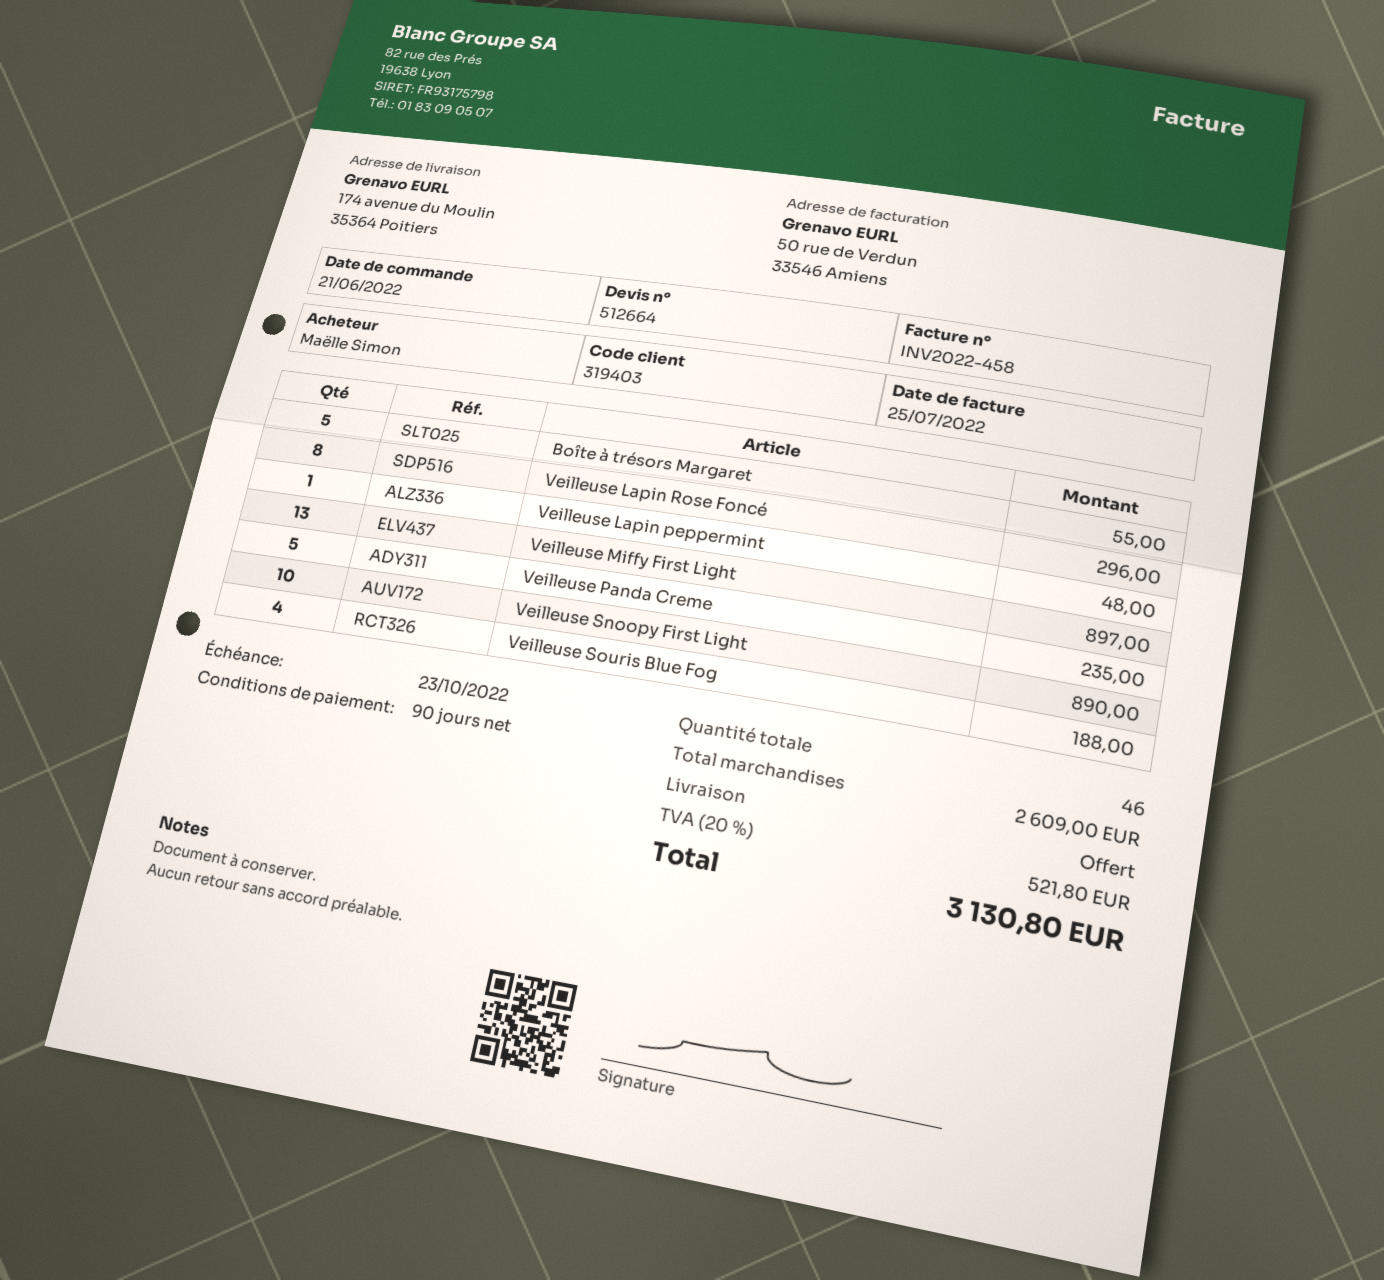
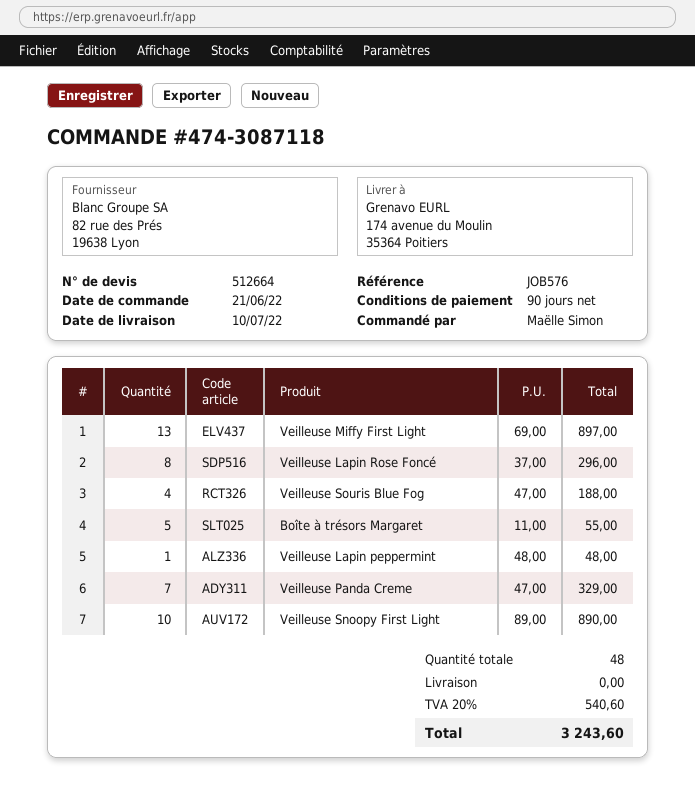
Veilleuse Panda Creme: 5 for 235.00 -> 7 for 329.00
total quantity: 46 -> 48
tax: 20% = 521.80 -> 20% = 540.60
total: 3130.80 -> 3243.60

